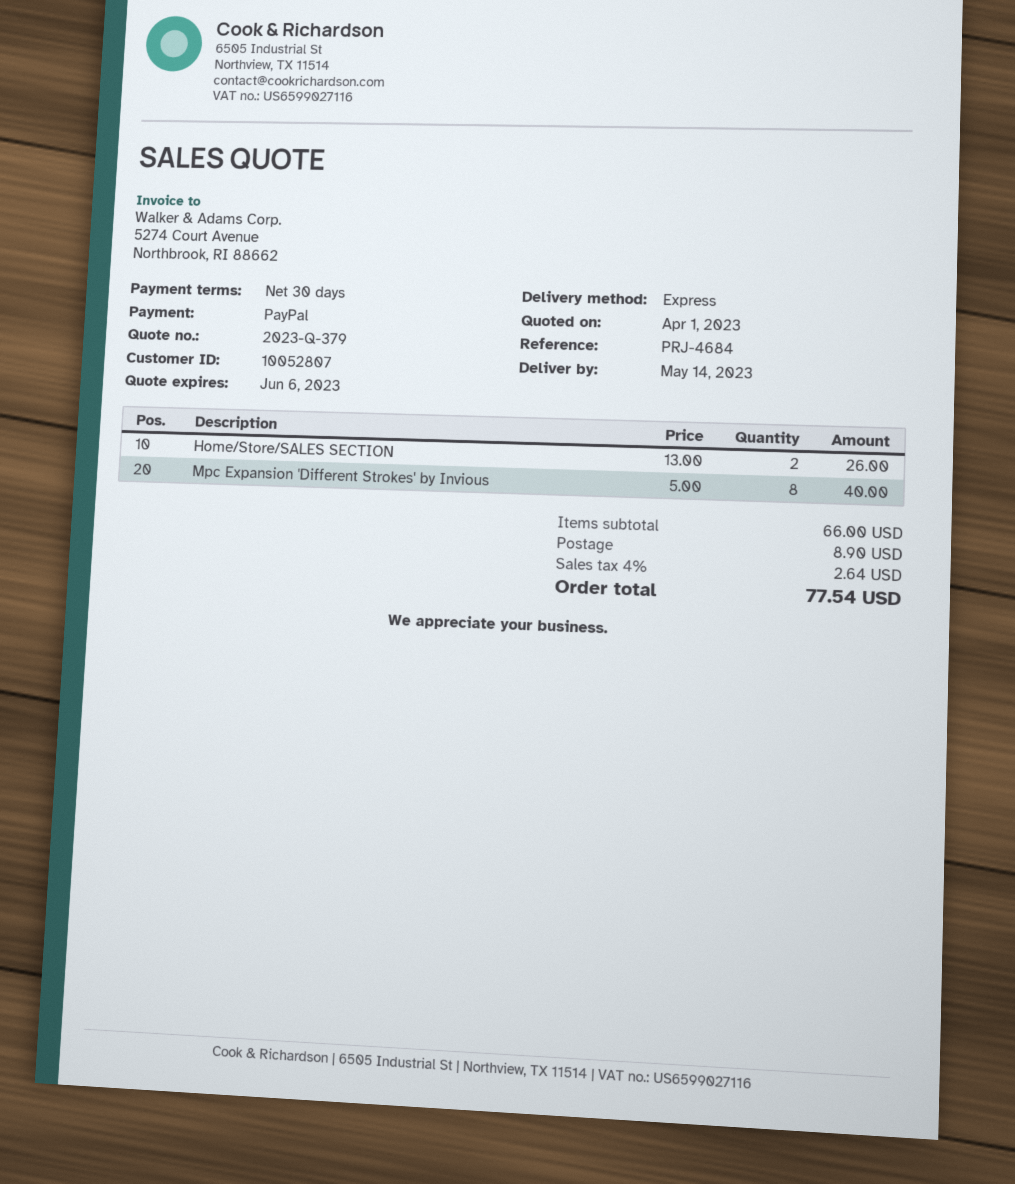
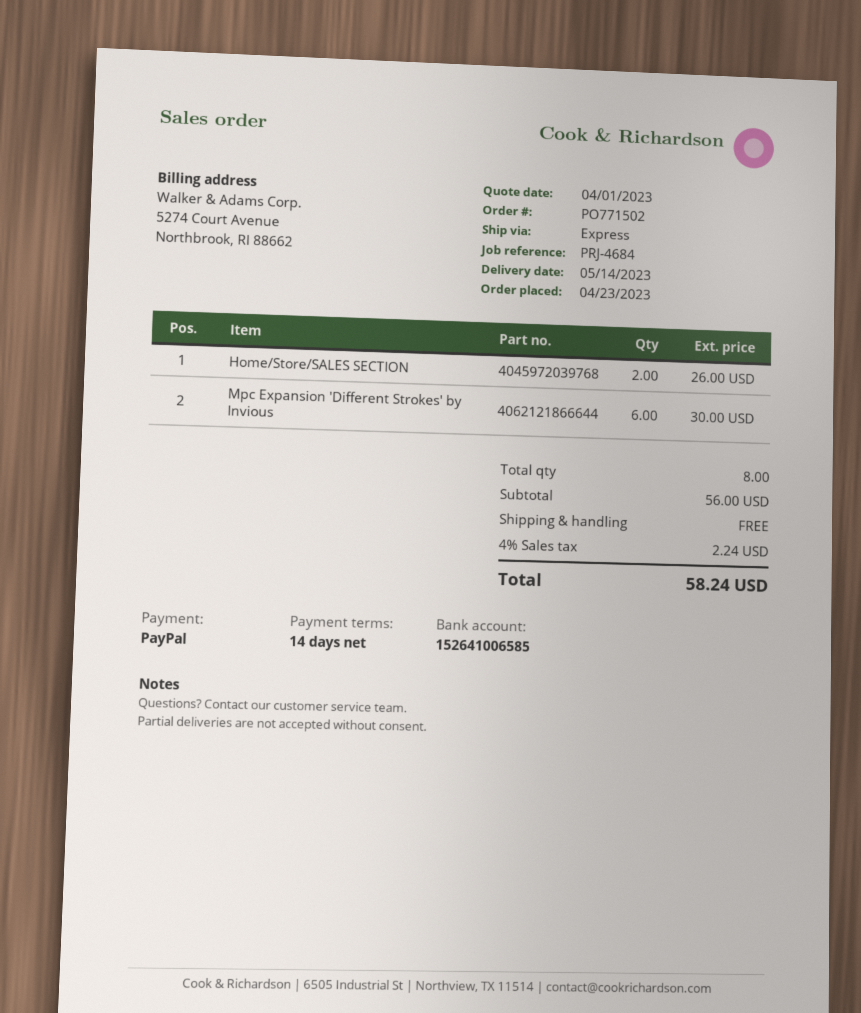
payment terms: 30 days -> 14 days
Mpc Expansion 'Different Strokes' by Invious: 8 for 40.00 -> 6 for 30.00
subtotal: 66.00 -> 56.00
shipping: 8.90 -> 0.00
tax: 4% = 2.64 -> 4% = 2.24
total: 77.54 -> 58.24

